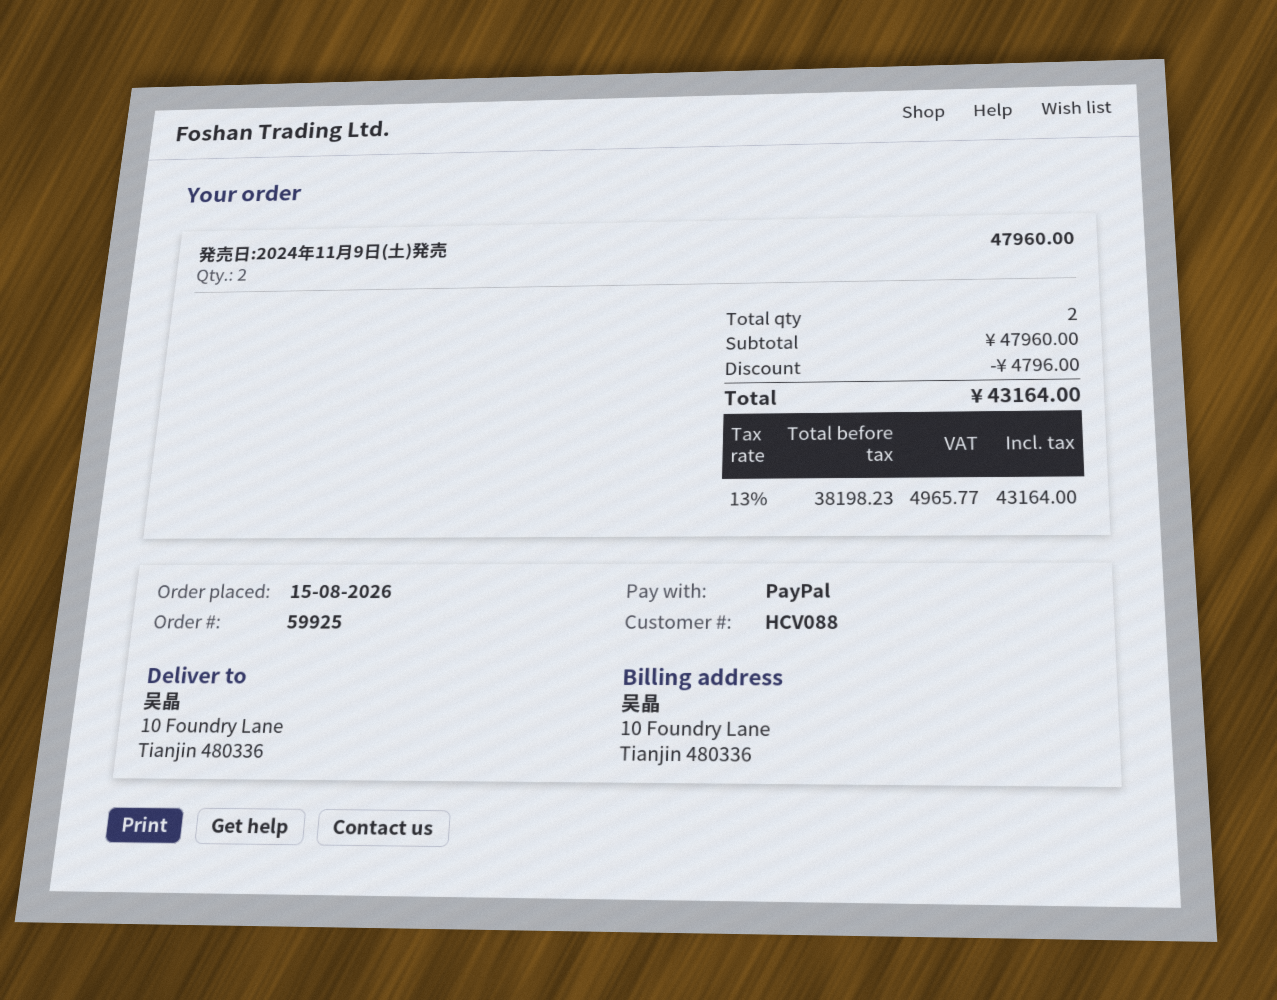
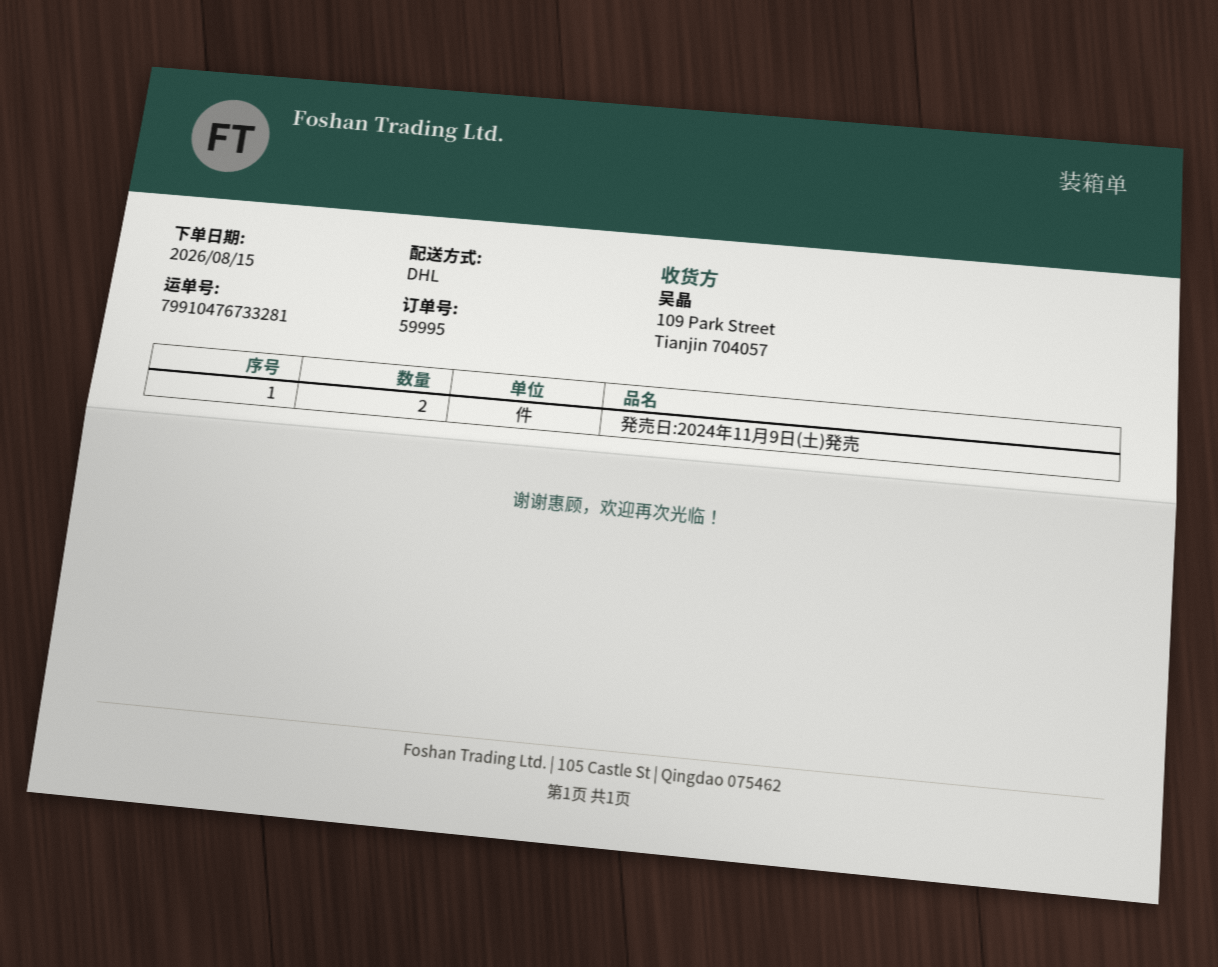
order number: 59925 -> 59995
ship to: 10 Foundry Lane, Tianjin 480336 -> 109 Park Street, Tianjin 704057

